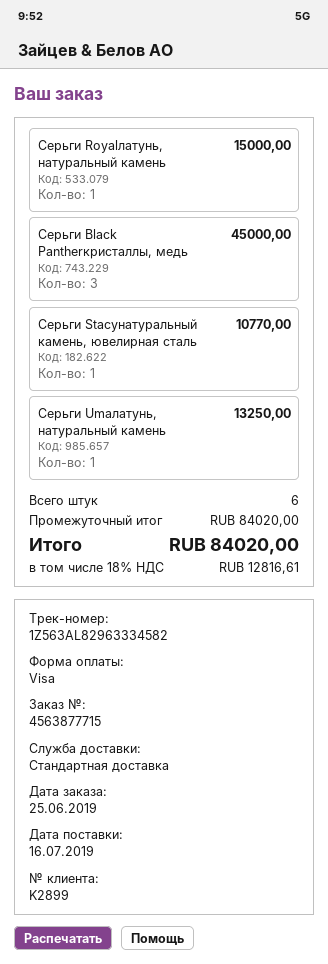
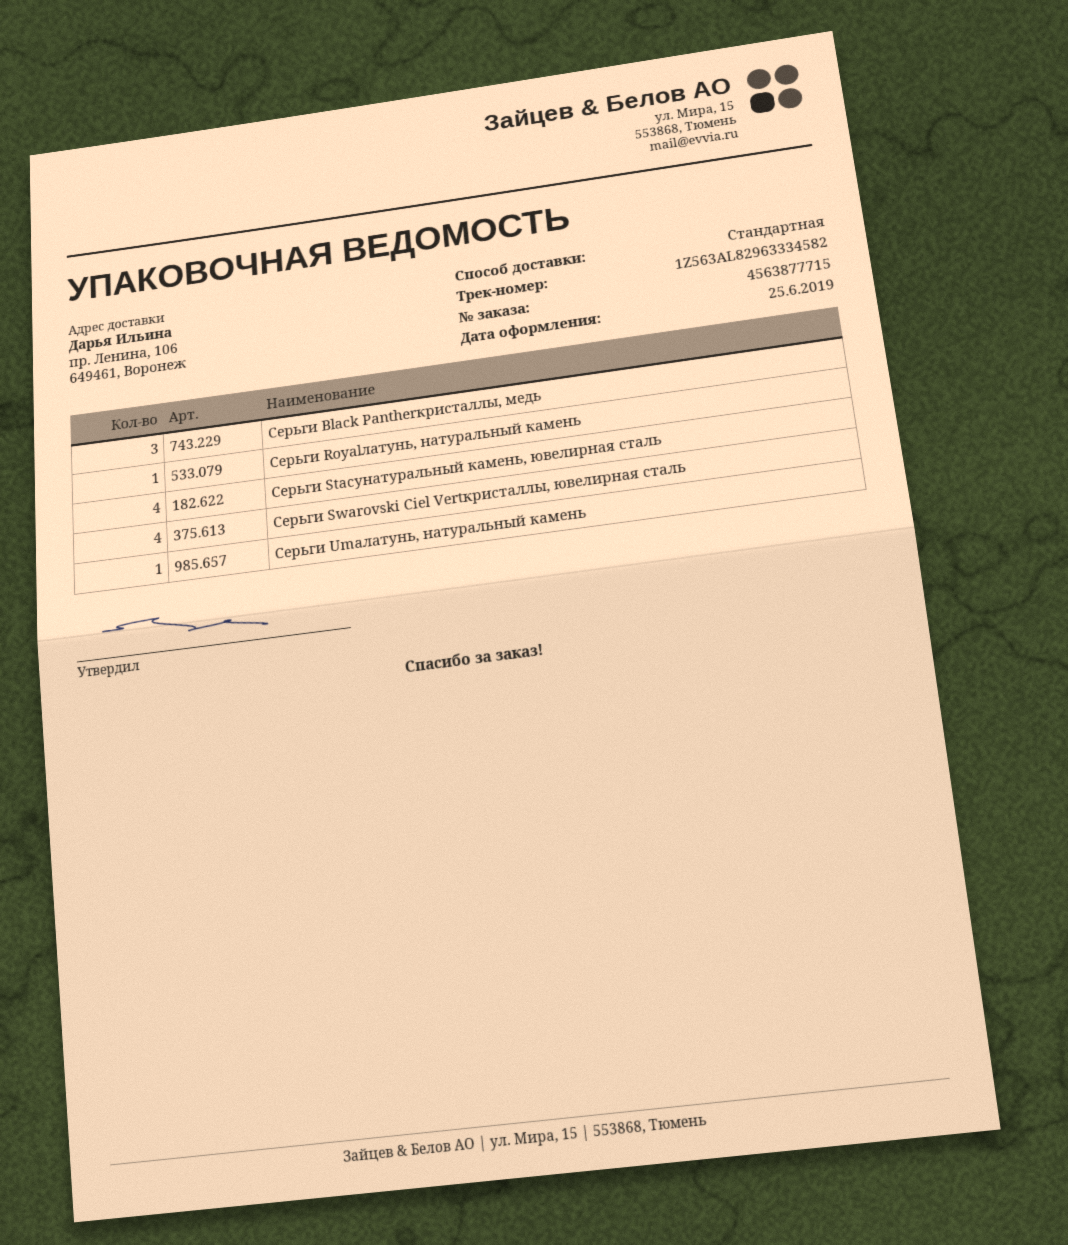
Серьги Stacyнатуральный камень, ювелирная сталь: 1 -> 4
Серьги Swarovski Сiel Vertкристаллы, ювелирная сталь: none -> 4

